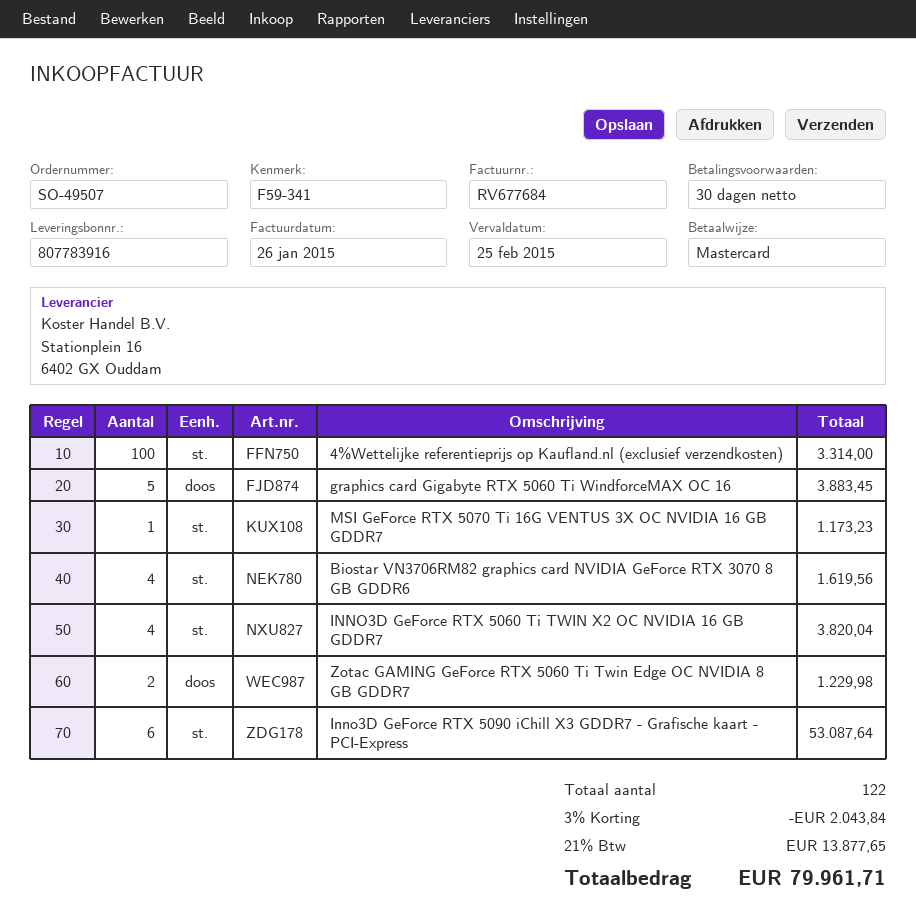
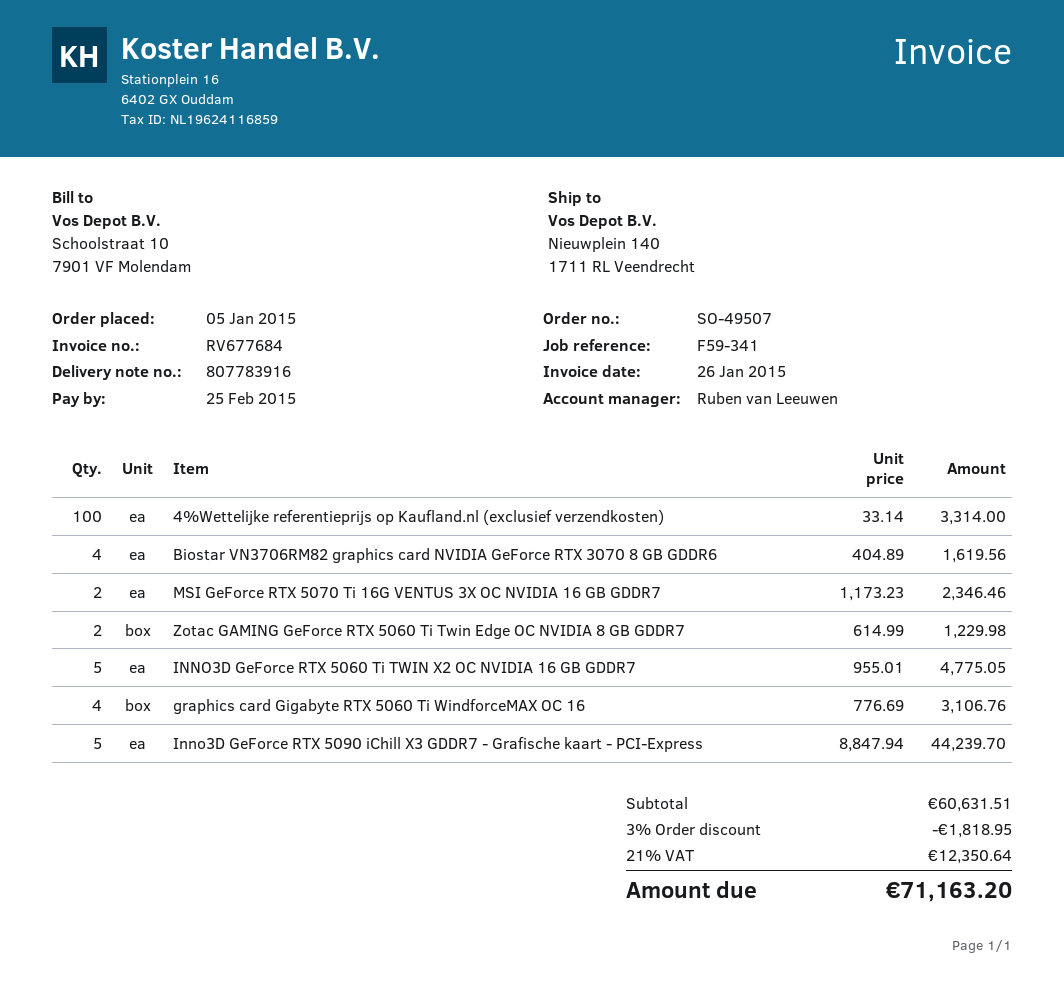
graphics card Gigabyte RTX 5060 Ti WindforceMAX OC 16: 5 for 3883.45 -> 4 for 3106.76
MSI GeForce RTX 5070 Ti 16G VENTUS 3X OC NVIDIA 16 GB GDDR7: 1 for 1173.23 -> 2 for 2346.46
INNO3D GeForce RTX 5060 Ti TWIN X2 OC NVIDIA 16 GB GDDR7: 4 for 3820.04 -> 5 for 4775.05
Inno3D GeForce RTX 5090 iChill X3 GDDR7 - Grafische kaart - PCI-Express: 6 for 53087.64 -> 5 for 44239.70
discount: 3% = 2043.84 -> 3% = 1818.95
tax: 21% = 13877.65 -> 21% = 12350.64
total: 79961.71 -> 71163.20

